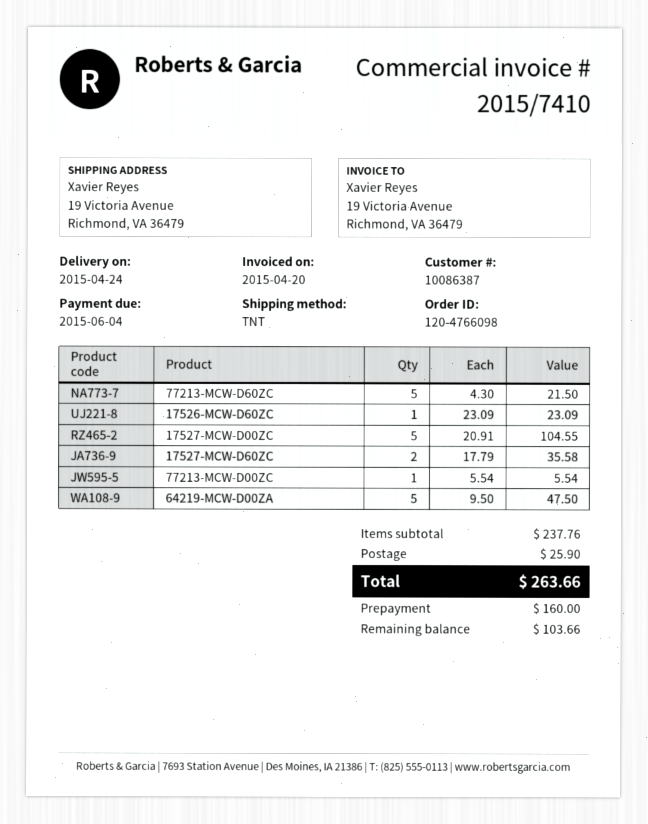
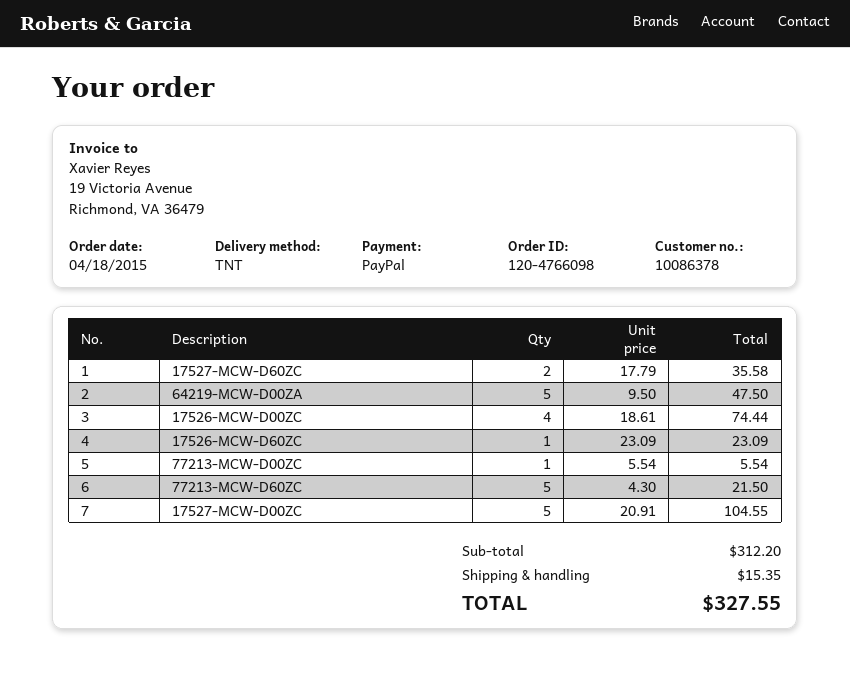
customer number: 10086387 -> 10086378
17526-MCW-D00ZC: none -> 4 x 18.61 = 74.44
subtotal: 237.76 -> 312.20
shipping: 25.90 -> 15.35
total: 263.66 -> 327.55

